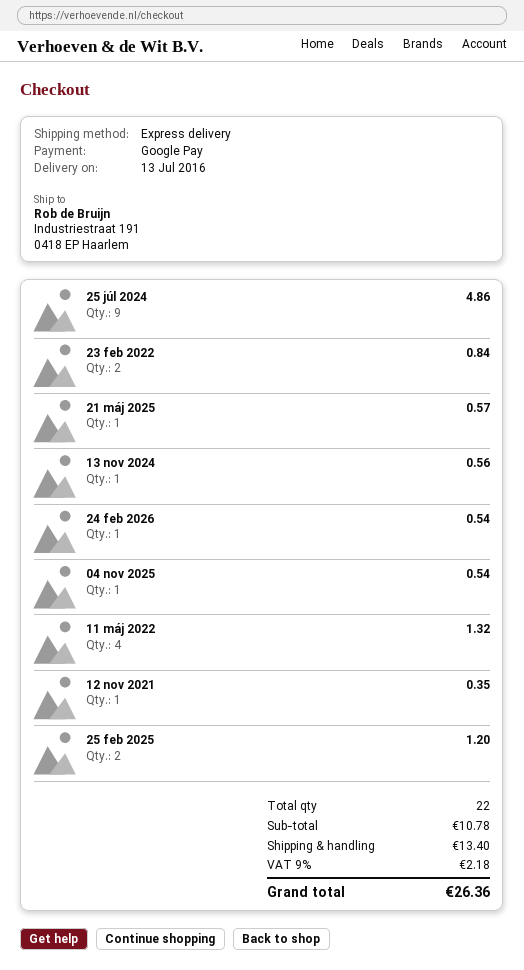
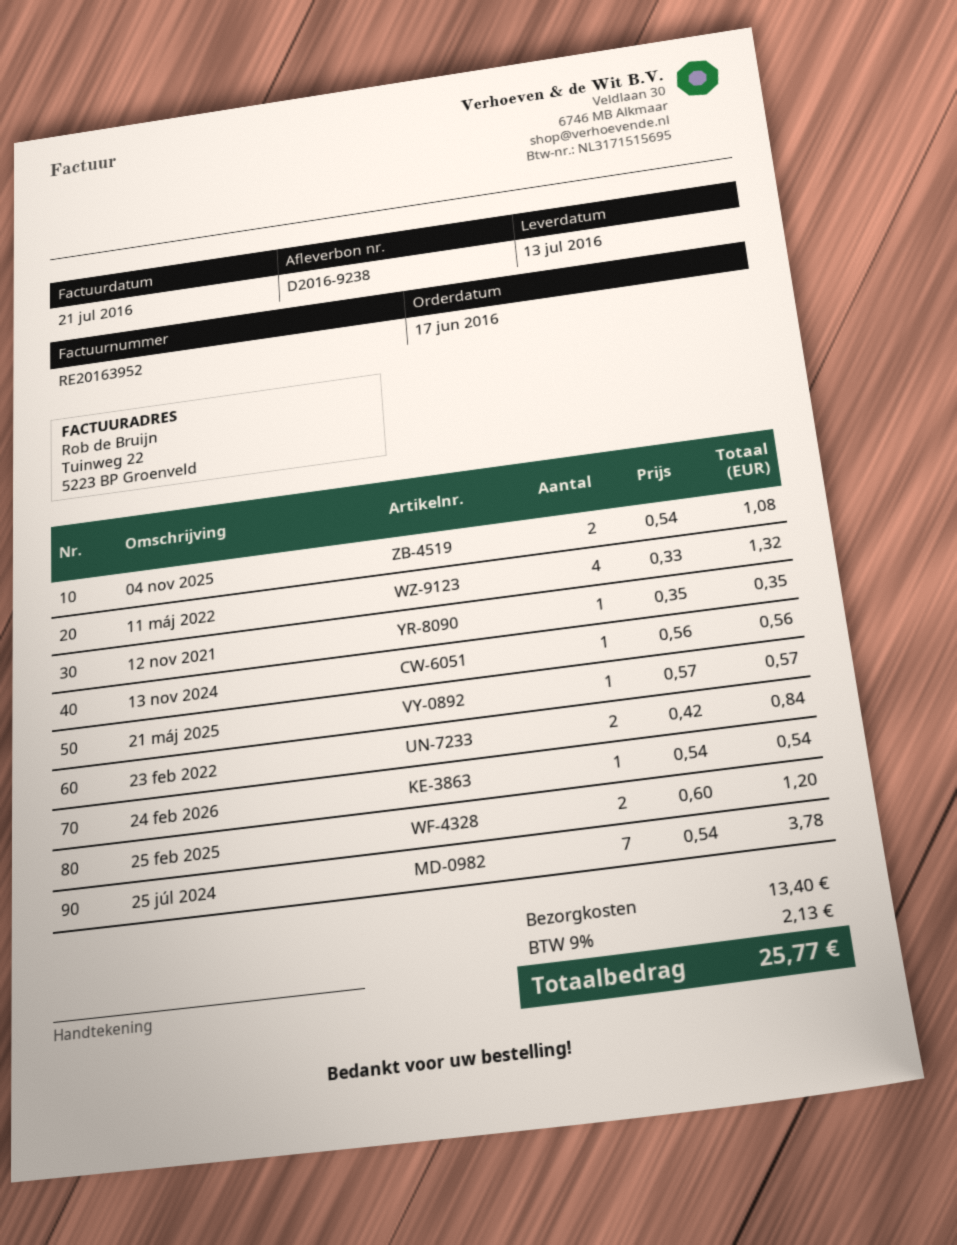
25 júl 2024: 9 for 4.86 -> 7 for 3.78
04 nov 2025: 1 for 0.54 -> 2 for 1.08
tax: 9% = 2.18 -> 9% = 2.13
total: 26.36 -> 25.77

